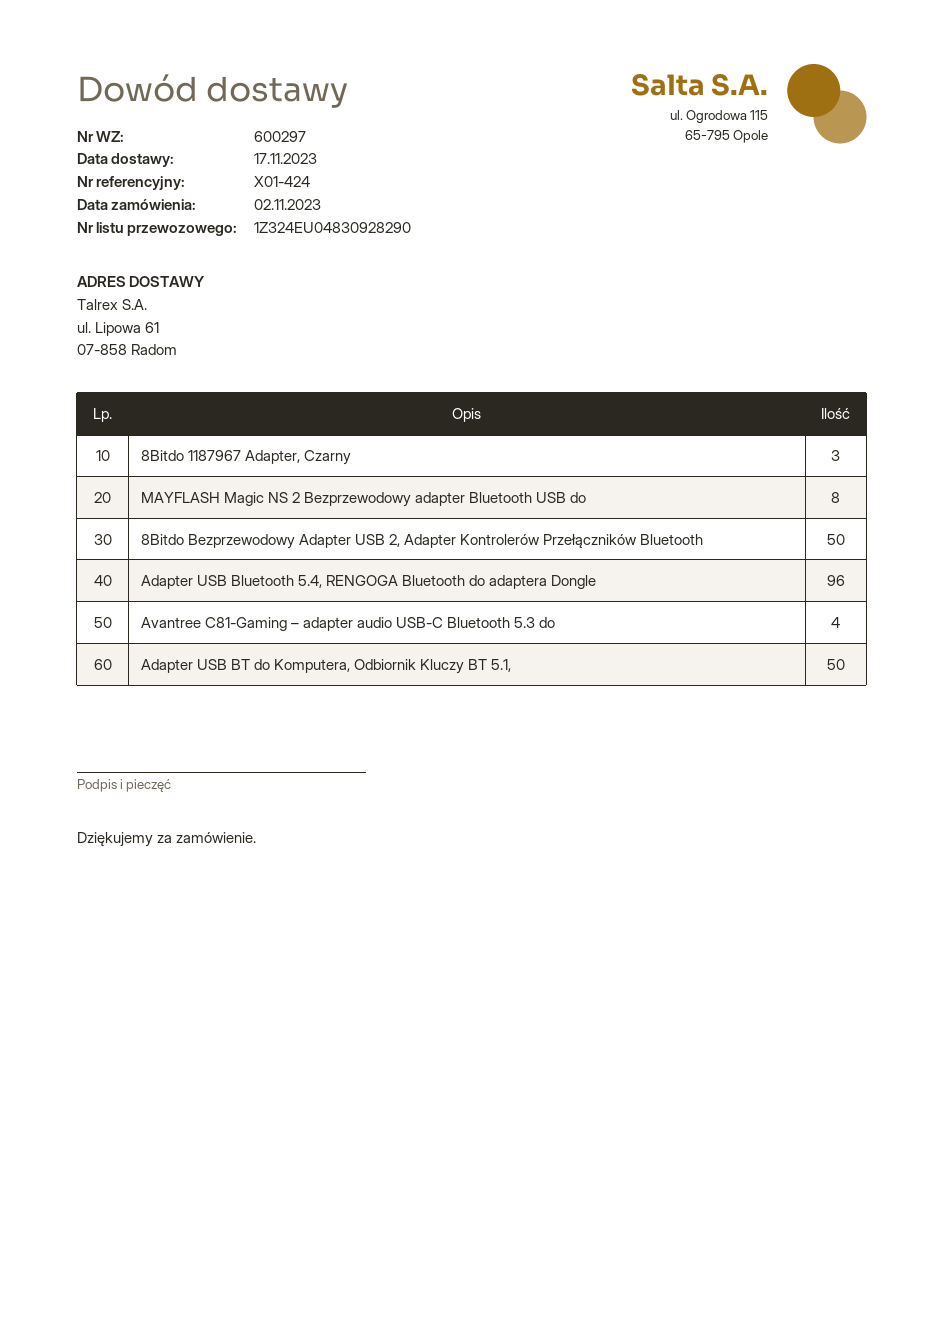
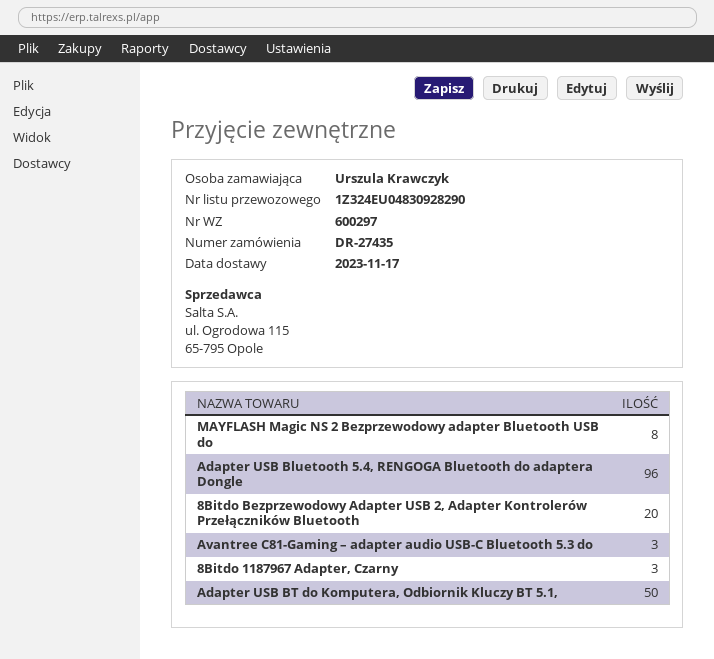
8Bitdo Bezprzewodowy Adapter USB 2, Adapter Kontrolerów Przełączników Bluetooth: 50 -> 20
Avantree C81-Gaming – adapter audio USB-C Bluetooth 5.3 do: 4 -> 3

